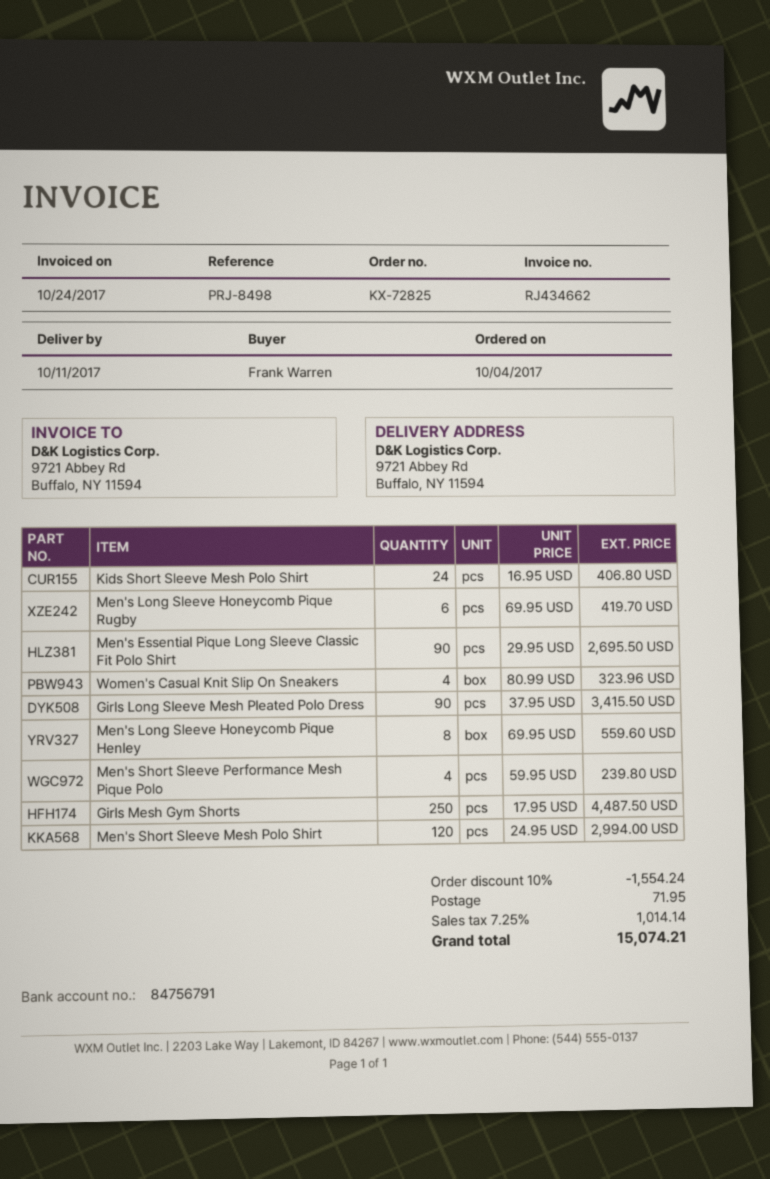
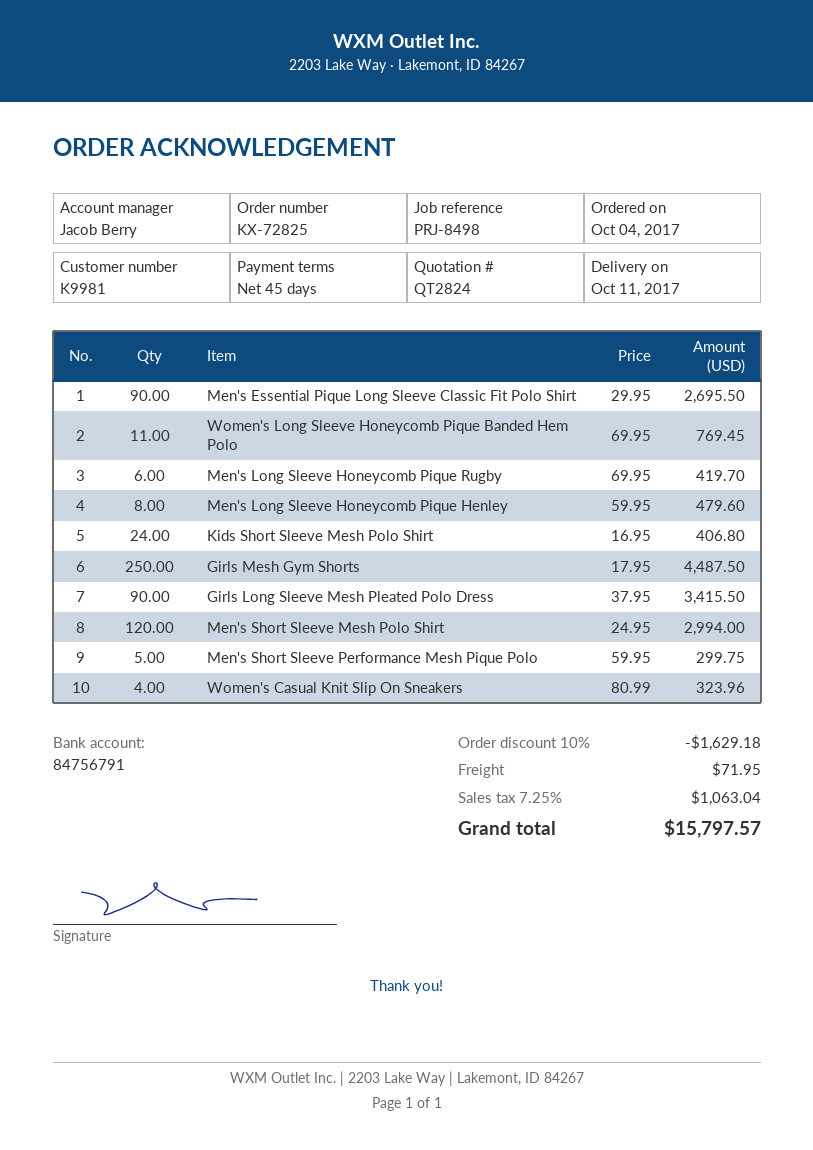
Men's Long Sleeve Honeycomb Pique Henley: 8 x 69.95 = 559.60 -> 8 x 59.95 = 479.60
Men's Short Sleeve Performance Mesh Pique Polo: 4 x 59.95 = 239.80 -> 5 x 59.95 = 299.75
Women's Long Sleeve Honeycomb Pique Banded Hem Polo: none -> 11 x 69.95 = 769.45
discount: 10% = 1554.24 -> 10% = 1629.18
tax: 7.25% = 1014.14 -> 7.25% = 1063.04
total: 15074.21 -> 15797.57

